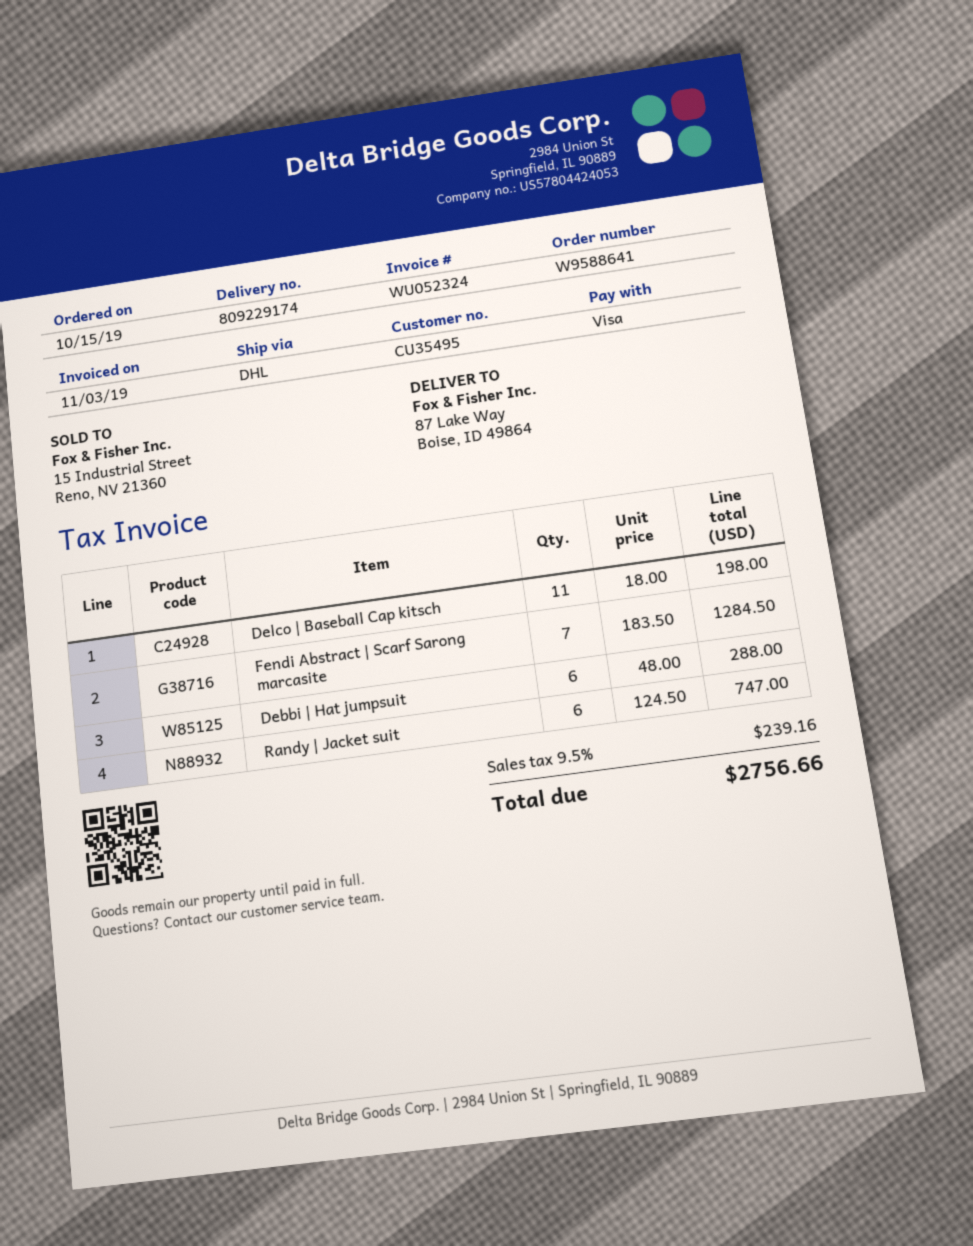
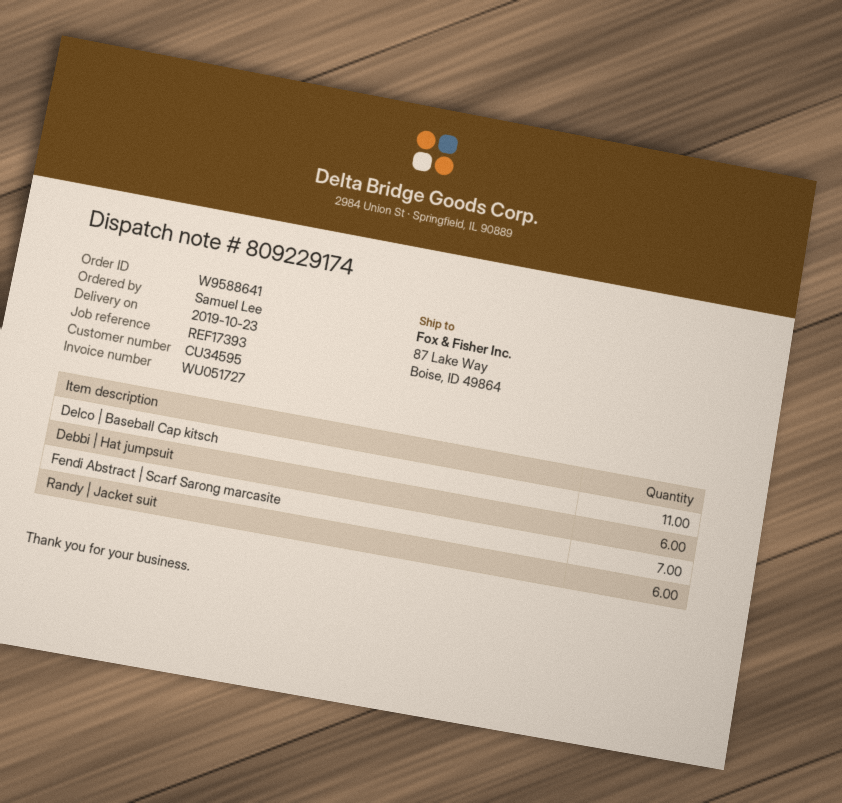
invoice number: WU052324 -> WU051727
customer number: CU35495 -> CU34595

